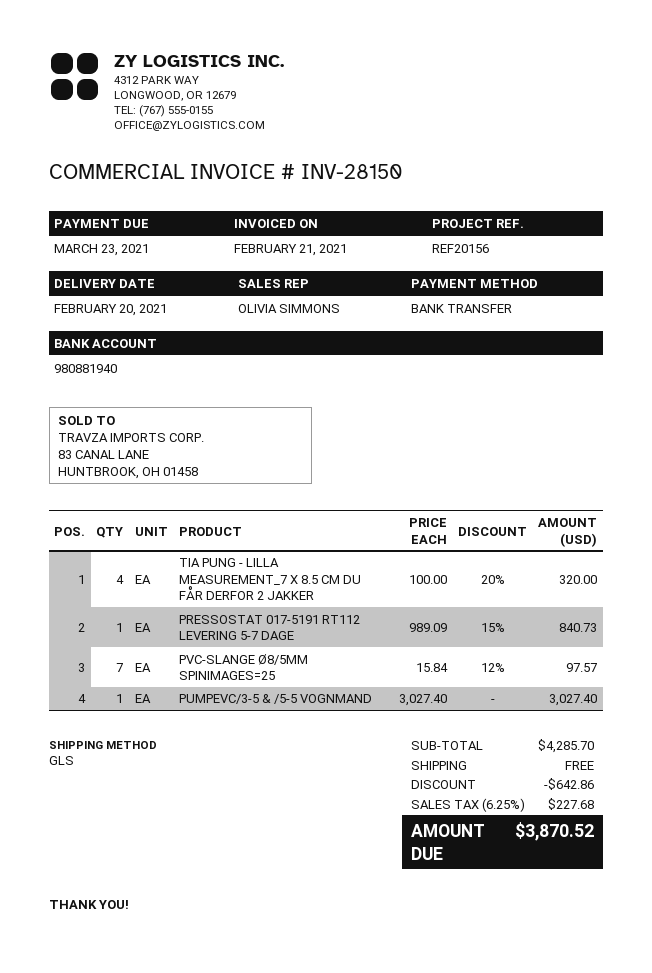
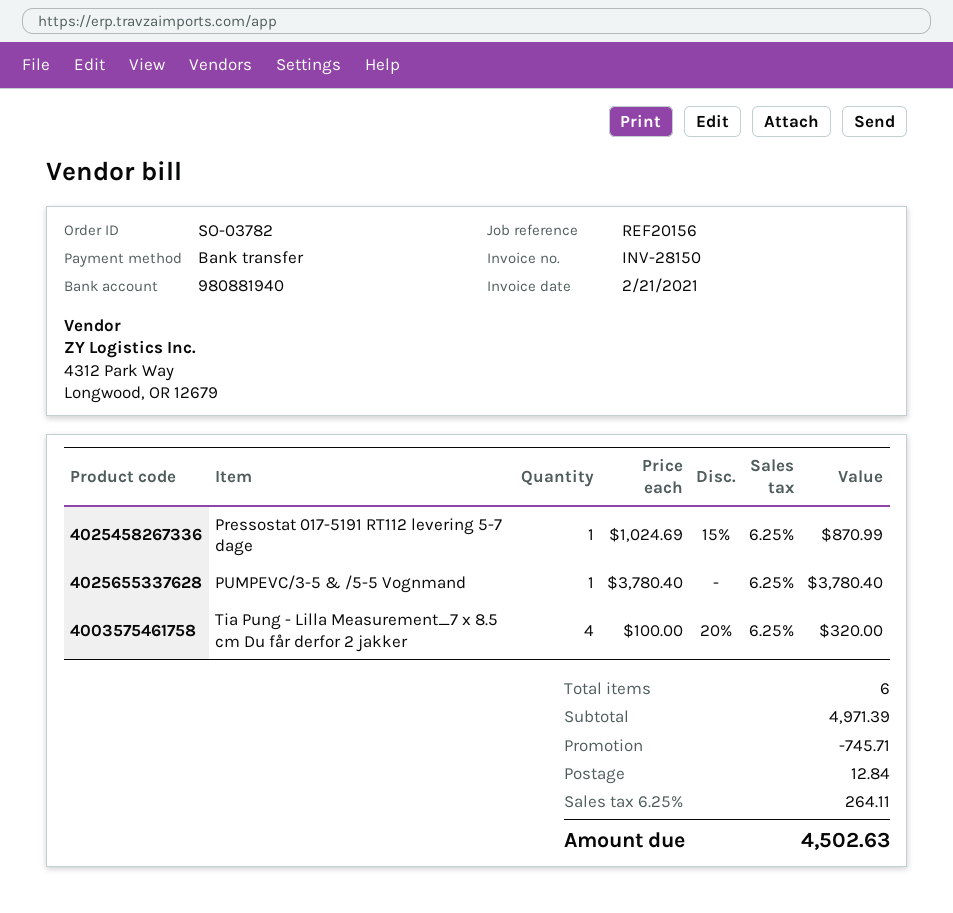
PRESSOSTAT 017-5191 RT112 LEVERING 5-7 DAGE: 1 x 989.09 - 15% = 840.73 -> 1 x 1024.69 - 15% = 870.99
PVC-SLANGE Ø8/5MM SPINIMAGES=25: 7 x 15.84 - 12% = 97.57 -> none
PUMPEVC/3-5 & /5-5 VOGNMAND: 1 x 3027.40 = 3027.40 -> 1 x 3780.40 = 3780.40
subtotal: 4285.70 -> 4971.39
discount: 642.86 -> 745.71
shipping: 0.00 -> 12.84
tax: 6.25% = 227.68 -> 6.25% = 264.11
total: 3870.52 -> 4502.63

